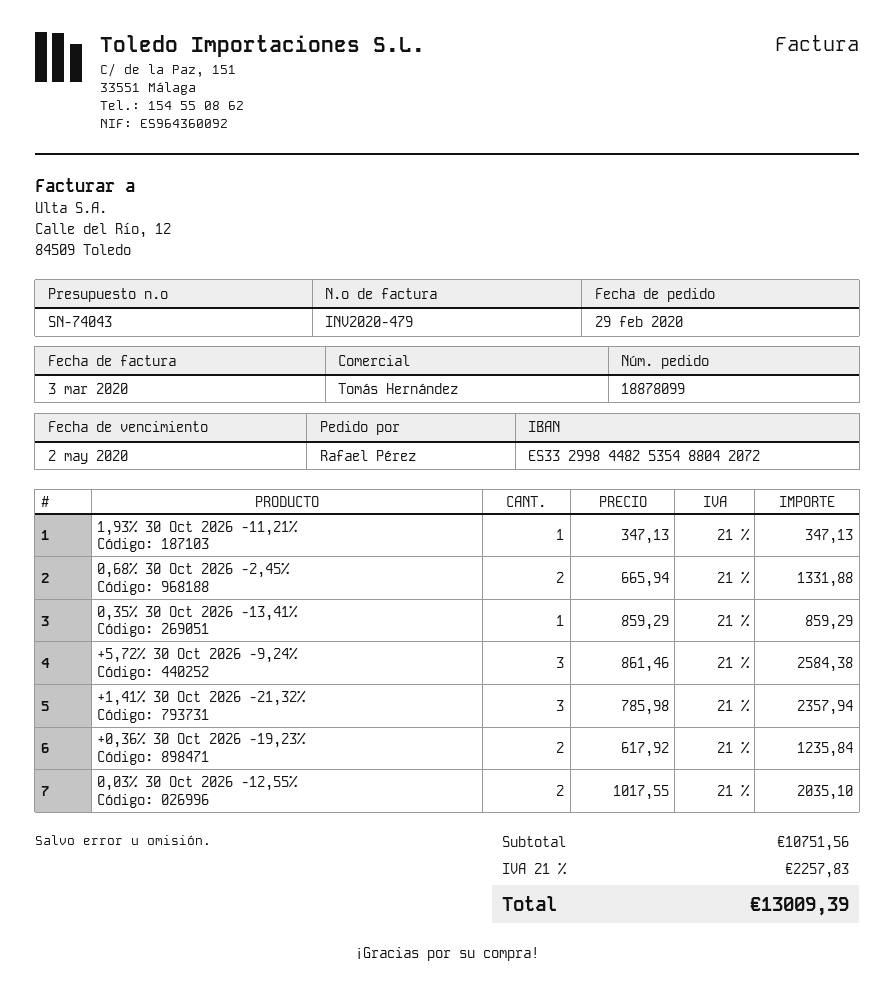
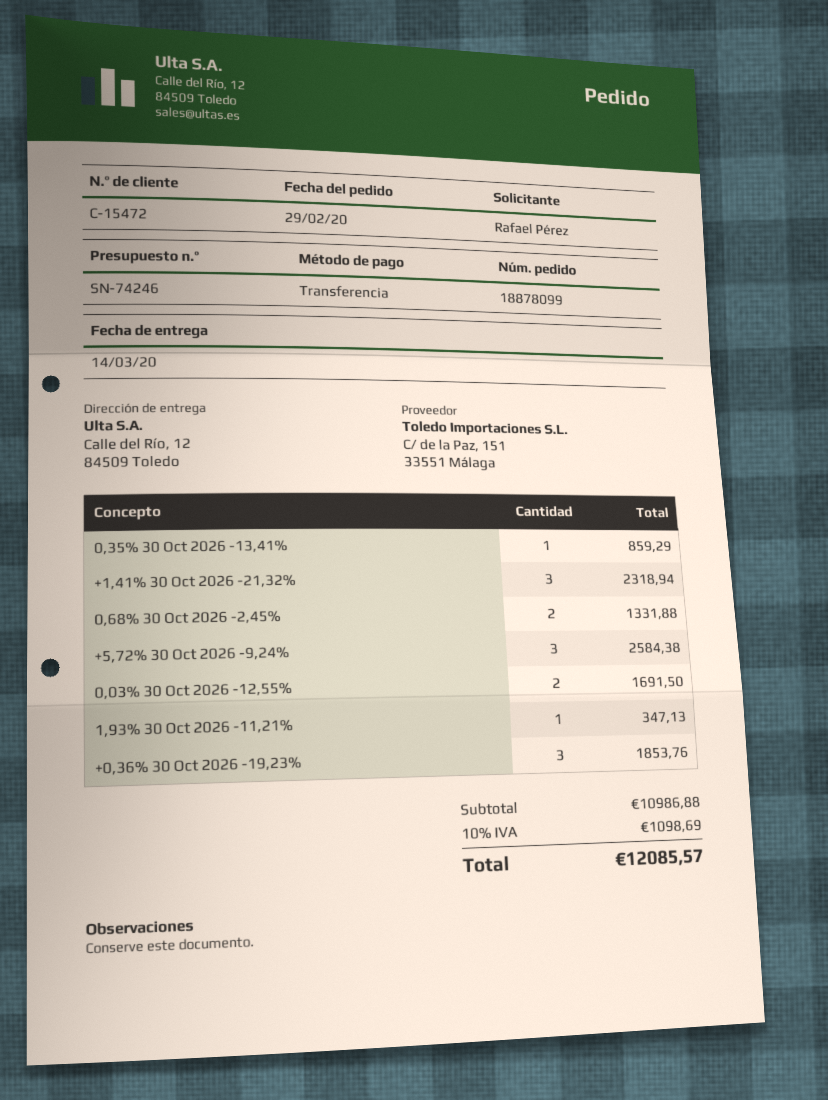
quote number: SN-74043 -> SN-74246
+1,41% 30 Oct 2026 -21,32%: 3 for 2357.94 -> 3 for 2318.94
+0,36% 30 Oct 2026 -19,23%: 2 for 1235.84 -> 3 for 1853.76
0,03% 30 Oct 2026 -12,55%: 2 for 2035.10 -> 2 for 1691.50
subtotal: 10751.56 -> 10986.88
tax: 21% = 2257.83 -> 10% = 1098.69
total: 13009.39 -> 12085.57

